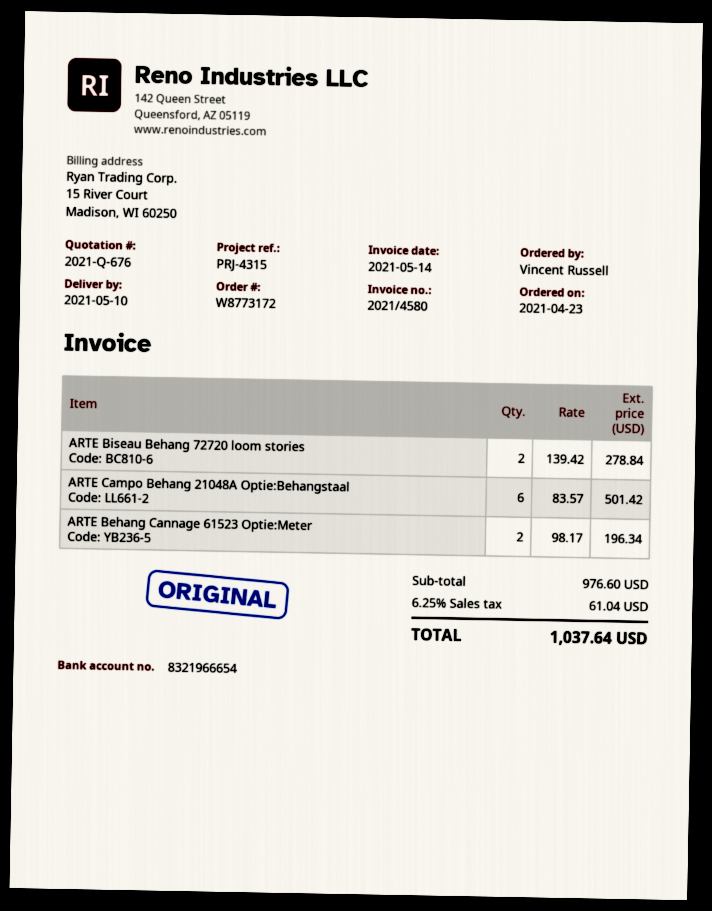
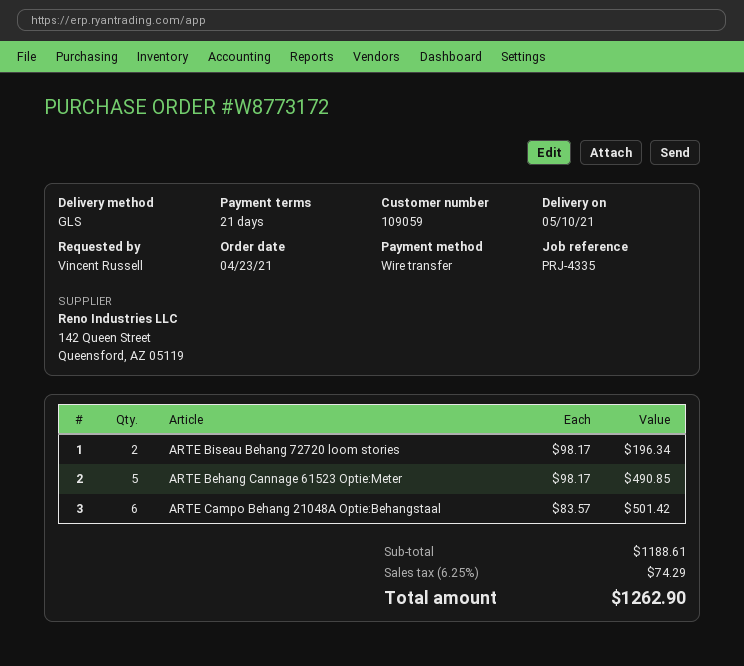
reference: PRJ-4315 -> PRJ-4335
ARTE Biseau Behang 72720 loom stories: 2 x 139.42 = 278.84 -> 2 x 98.17 = 196.34
ARTE Behang Cannage 61523 Optie:Meter: 2 x 98.17 = 196.34 -> 5 x 98.17 = 490.85
subtotal: 976.60 -> 1188.61
tax: 6.25% = 61.04 -> 6.25% = 74.29
total: 1037.64 -> 1262.90

